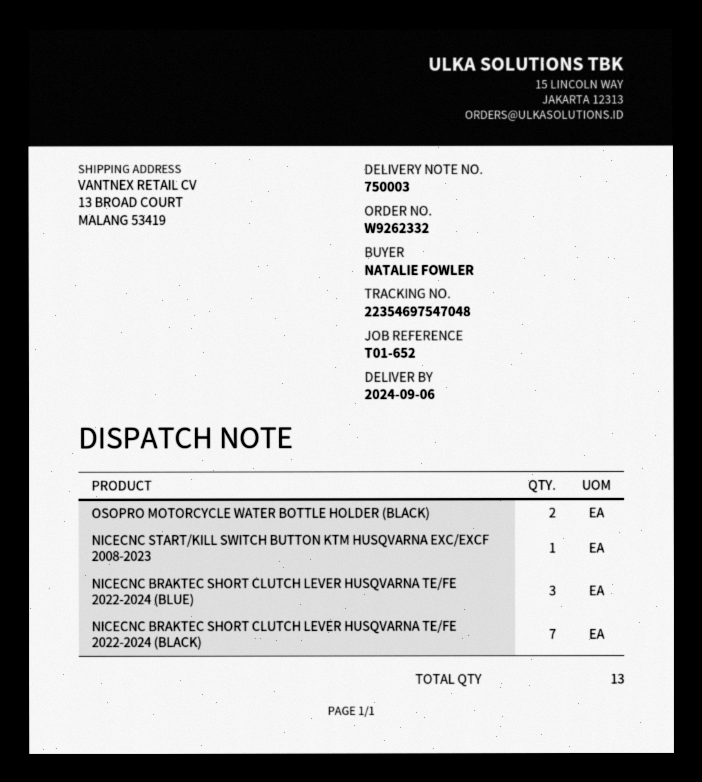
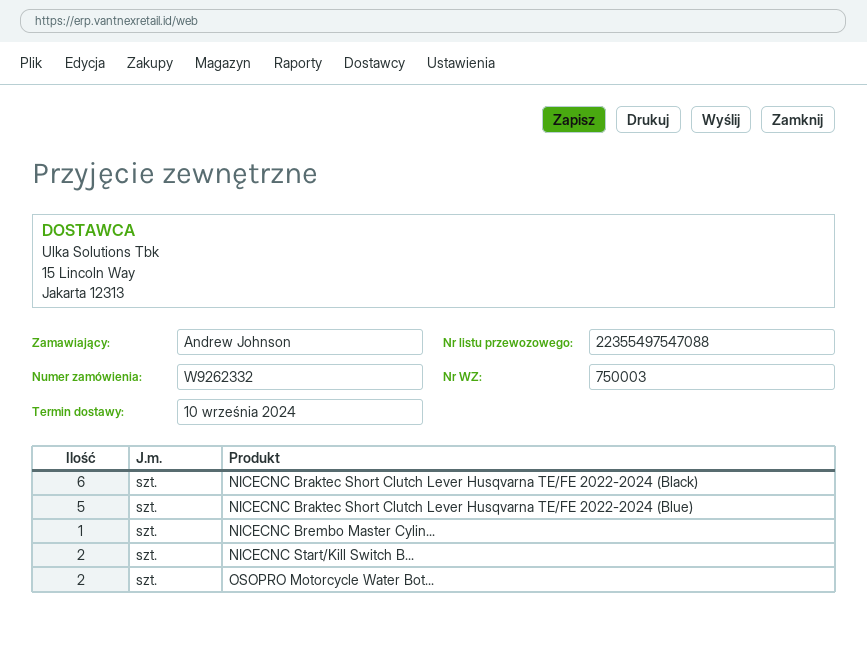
delivery date: 2024-09-06 -> 2024-09-10
ordered by: NATALIE FOWLER -> Andrew Johnson
tracking number: 22354697547048 -> 22355497547088
NICECNC START/KILL SWITCH BUTTON KTM HUSQVARNA EXC/EXCF 2008-2023: 1 -> 2
NICECNC BRAKTEC SHORT CLUTCH LEVER HUSQVARNA TE/FE 2022-2024 (BLUE): 3 -> 5
NICECNC BRAKTEC SHORT CLUTCH LEVER HUSQVARNA TE/FE 2022-2024 (BLACK): 7 -> 6
NICECNC Brembo Master Cylin...: none -> 1

